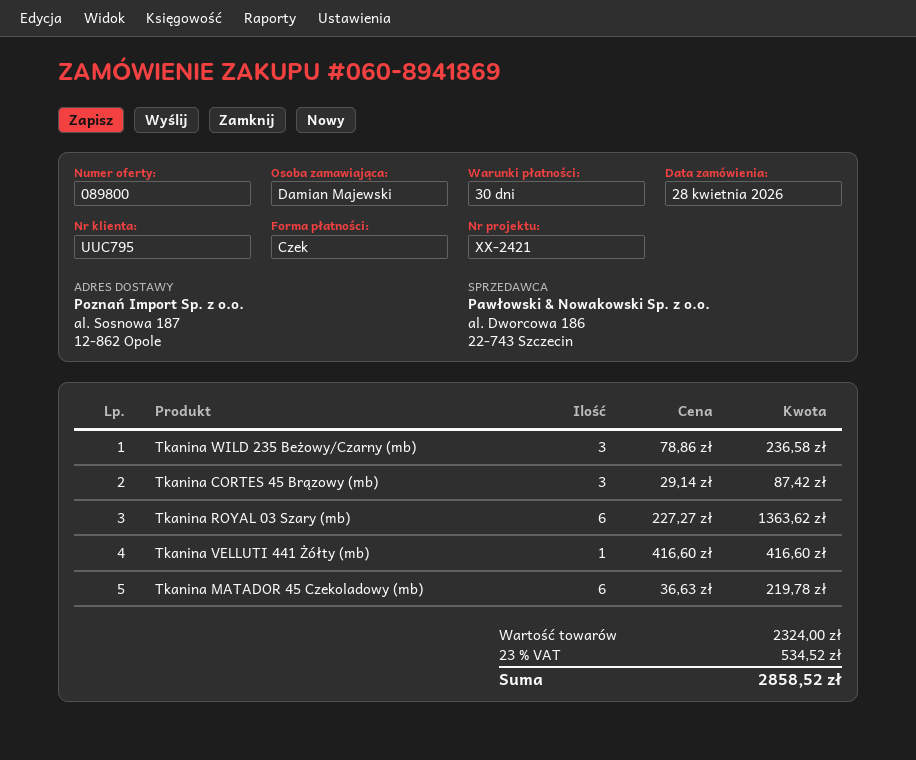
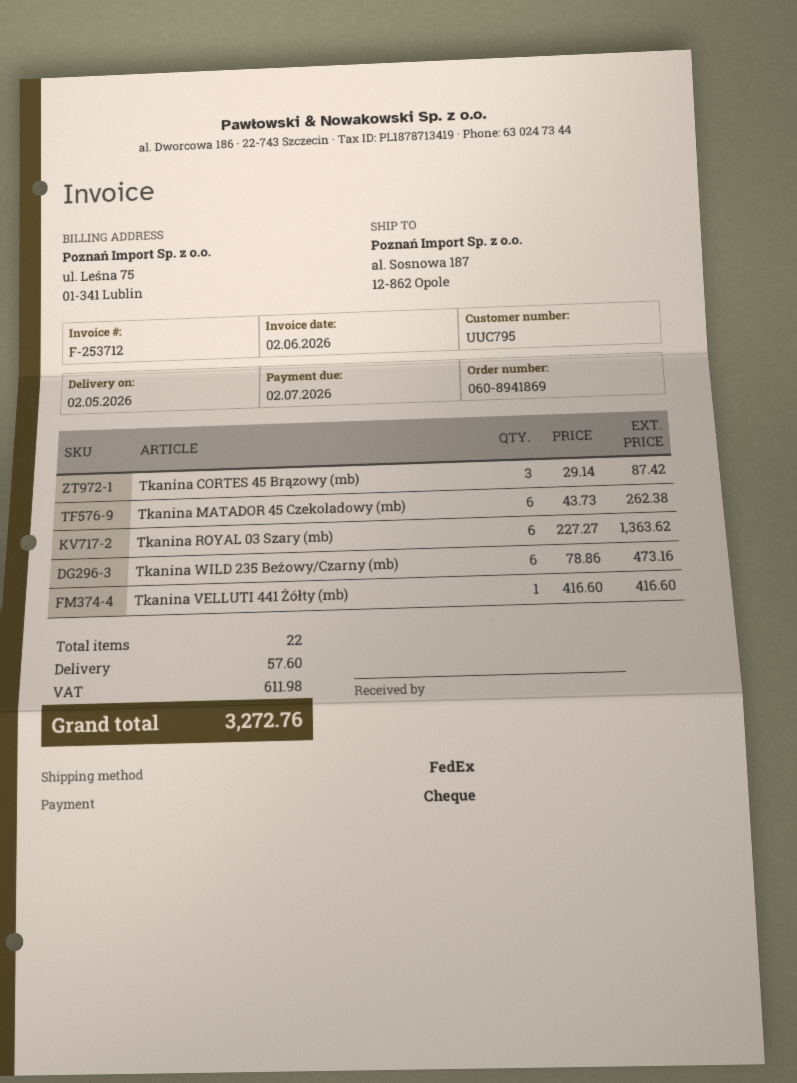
Tkanina WILD 235 Beżowy/Czarny (mb): 3 x 78.86 = 236.58 -> 6 x 78.86 = 473.16
Tkanina MATADOR 45 Czekoladowy (mb): 6 x 36.63 = 219.78 -> 6 x 43.73 = 262.38
shipping: none -> 57.60
tax: 534.52 -> 611.98
total: 2858.52 -> 3272.76

